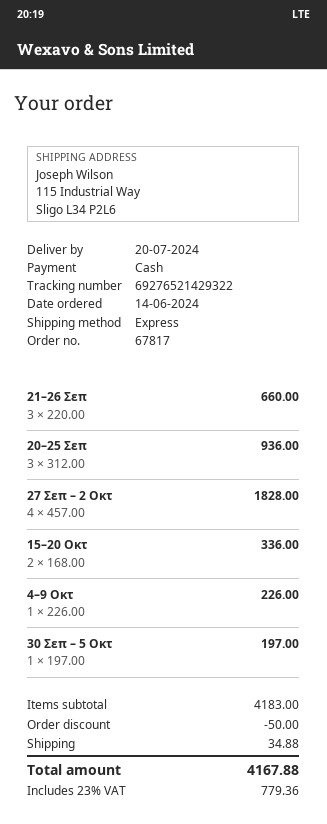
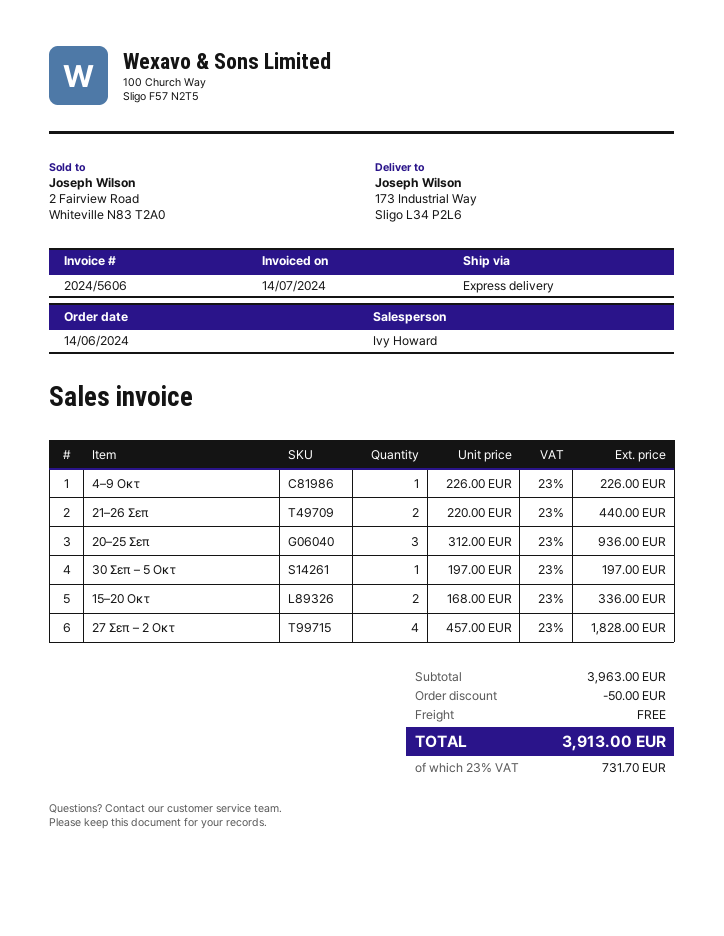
ship to: 115 Industrial Way, Sligo L34 P2L6 -> 173 Industrial Way, Sligo L34 P2L6
21–26 Σεπ: 3 x 220.00 = 660.00 -> 2 x 220.00 = 440.00
subtotal: 4183.00 -> 3963.00
shipping: 34.88 -> 0.00
tax: 23% = 779.36 -> 23% = 731.70
total: 4167.88 -> 3913.00

